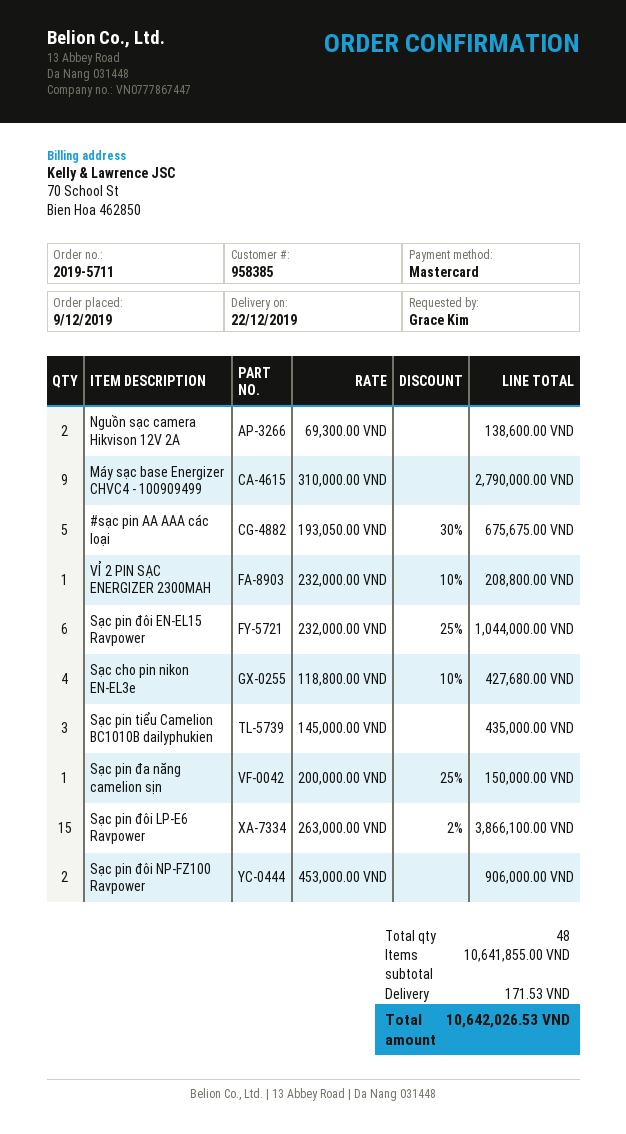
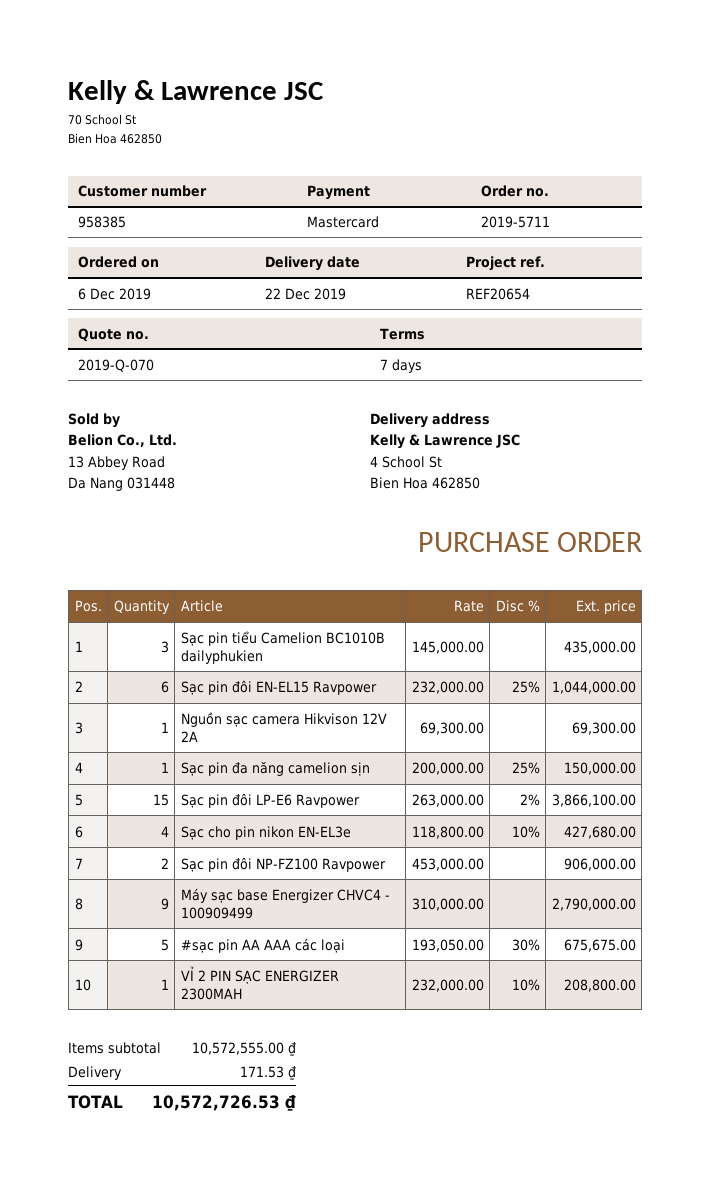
order date: 2019-12-09 -> 2019-12-06
Nguồn sạc camera Hikvison 12V 2A: 2 x 69300.00 = 138600.00 -> 1 x 69300.00 = 69300.00
subtotal: 10641855.00 -> 10572555.00
total: 10642026.53 -> 10572726.53

